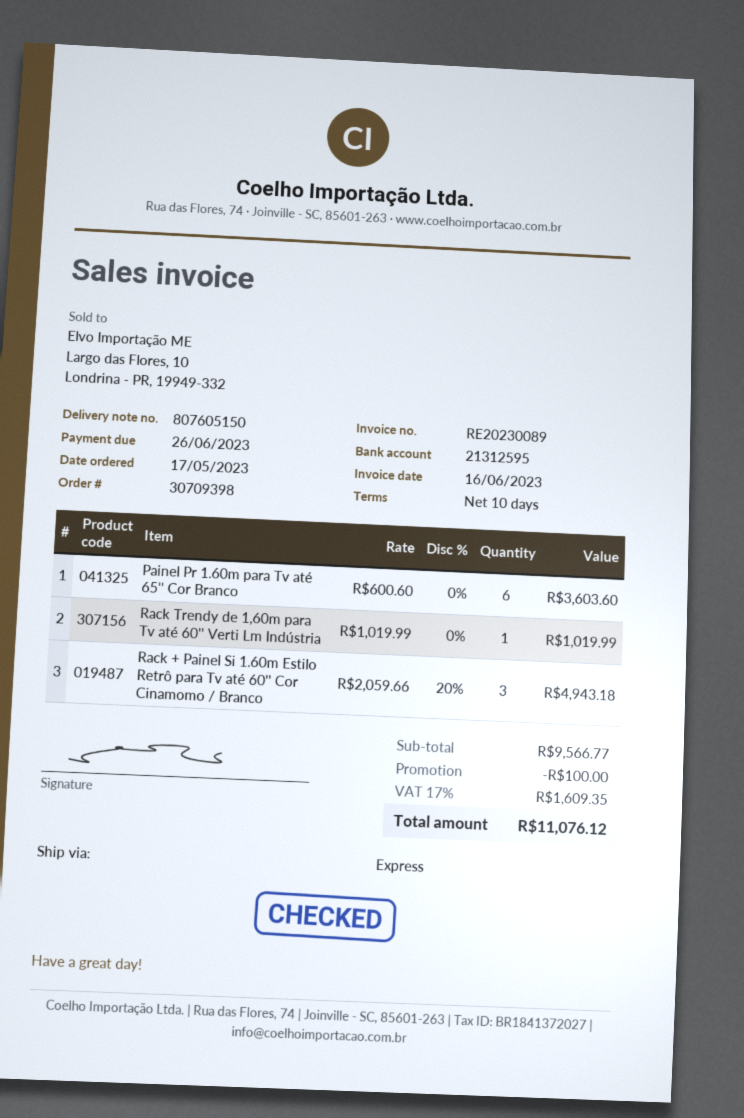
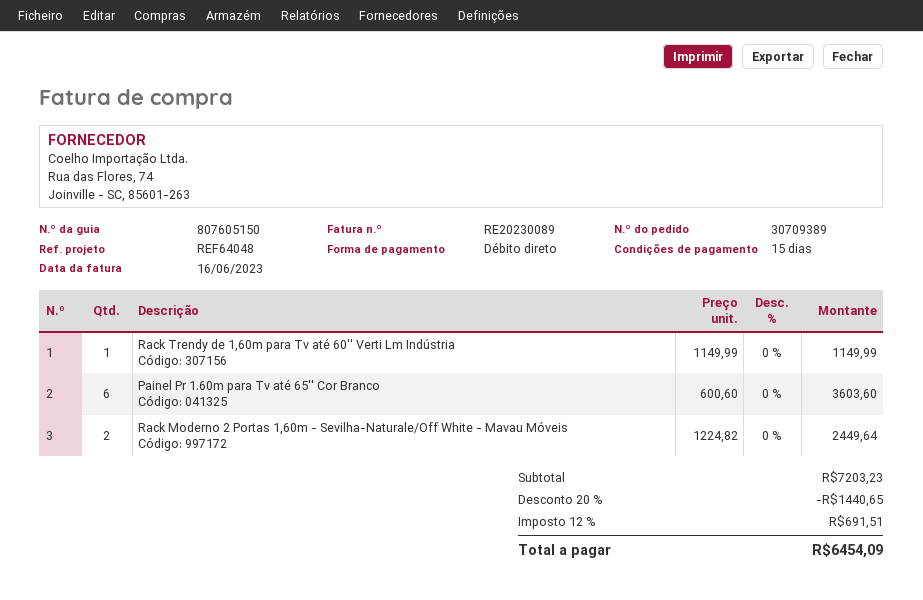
order number: 30709398 -> 30709389
payment terms: 10 days -> 15 days
Rack Trendy de 1,60m para Tv até 60'' Verti Lm Indústria: 1 x 1019.99 = 1019.99 -> 1 x 1149.99 = 1149.99
Rack + Painel Si 1.60m Estilo Retrô para Tv até 60'' Cor Cinamomo / Branco: 3 x 2059.66 - 20% = 4943.18 -> none
Rack Moderno 2 Portas 1,60m - Sevilha-Naturale/Off White - Mavau Móveis: none -> 2 x 1224.82 = 2449.64
subtotal: 9566.77 -> 7203.23
discount: 100.00 -> 1440.65
tax: 17% = 1609.35 -> 12% = 691.51
total: 11076.12 -> 6454.09

